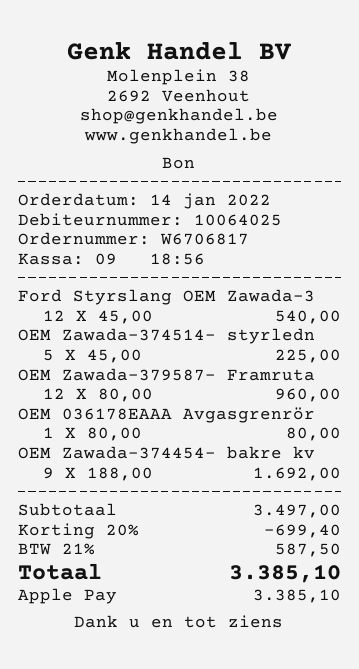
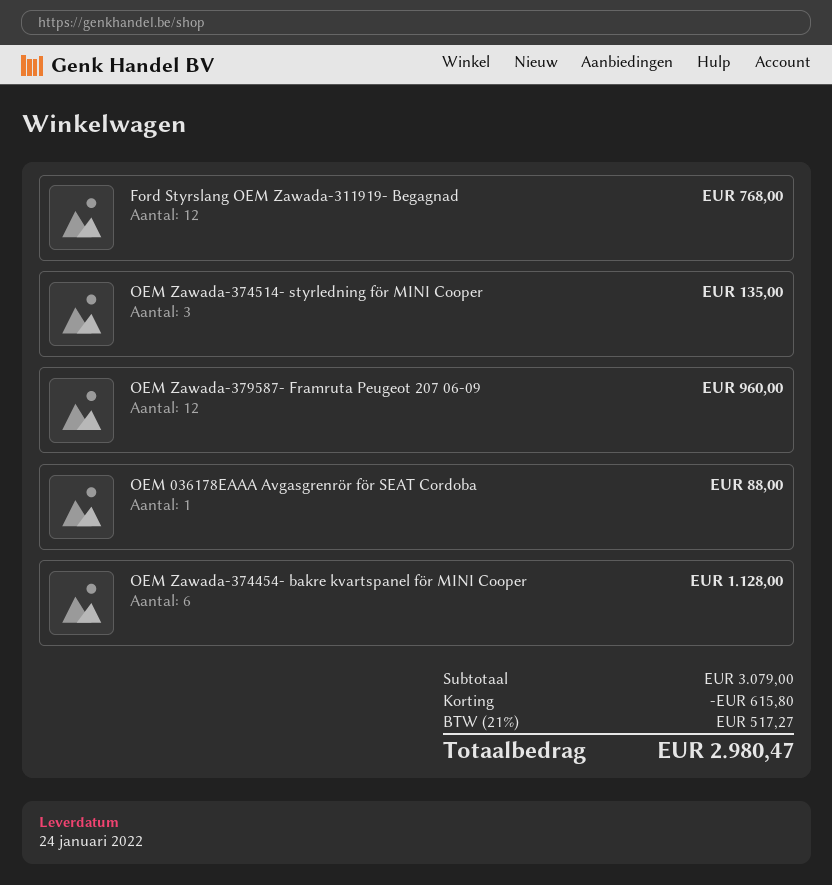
Ford Styrslang OEM Zawada-3: 12 for 540.00 -> 12 for 768.00
OEM Zawada-374514- styrledn: 5 for 225.00 -> 3 for 135.00
OEM 036178EAAA Avgasgrenrör: 1 for 80.00 -> 1 for 88.00
OEM Zawada-374454- bakre kv: 9 for 1692.00 -> 6 for 1128.00
subtotal: 3497.00 -> 3079.00
discount: 699.40 -> 615.80
tax: 21% = 587.50 -> 21% = 517.27
total: 3385.10 -> 2980.47

